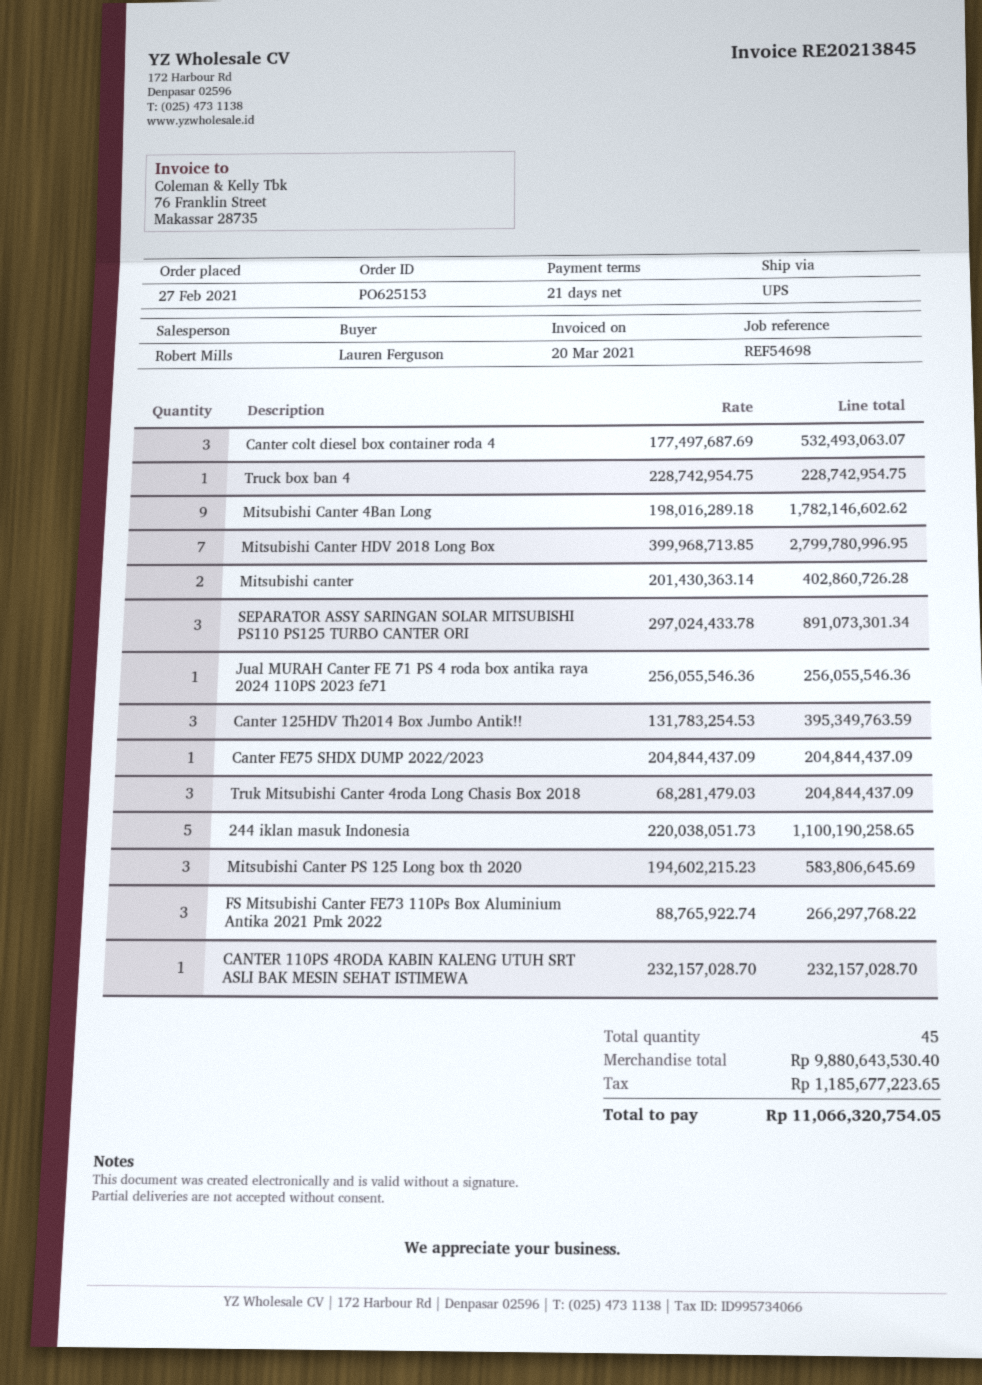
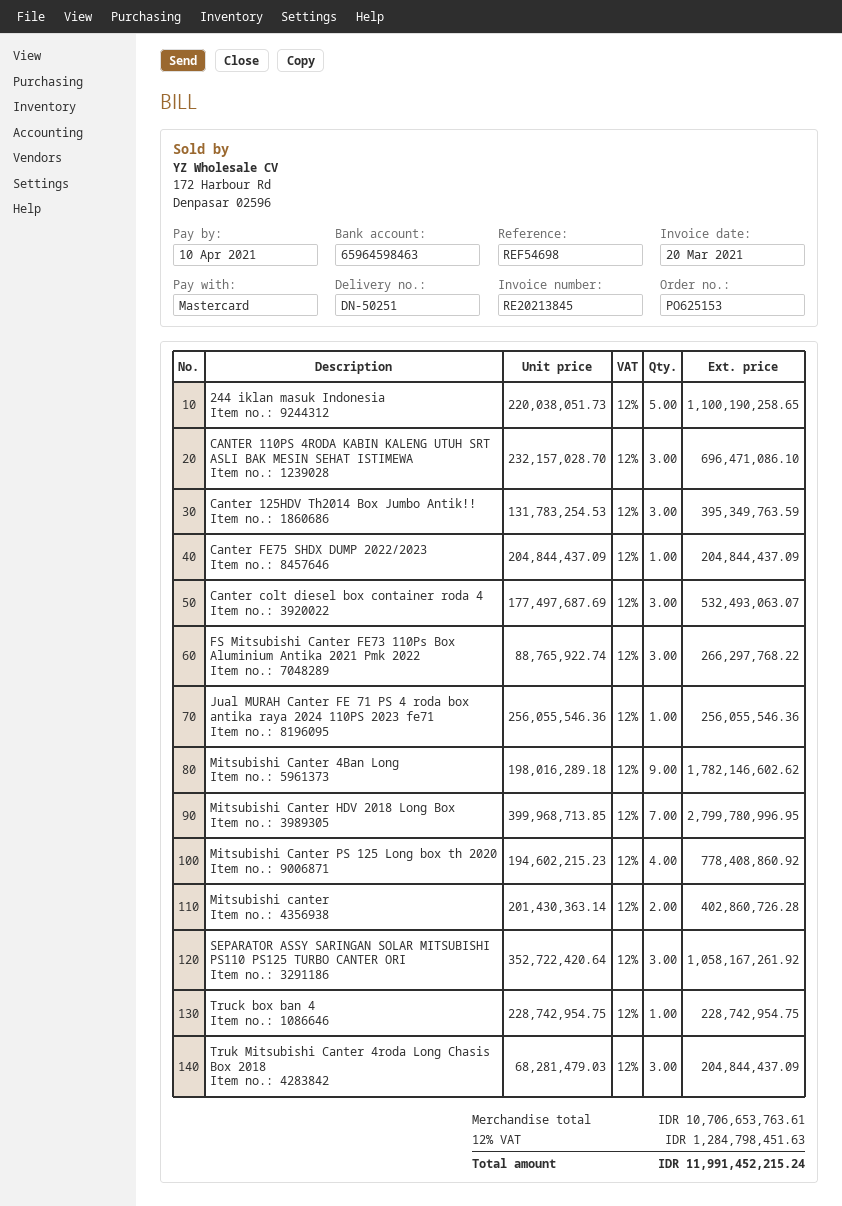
SEPARATOR ASSY SARINGAN SOLAR MITSUBISHI PS110 PS125 TURBO CANTER ORI: 3 x 297024433.78 = 891073301.34 -> 3 x 352722420.64 = 1058167261.92
Mitsubishi Canter PS 125 Long box th 2020: 3 x 194602215.23 = 583806645.69 -> 4 x 194602215.23 = 778408860.92
CANTER 110PS 4RODA KABIN KALENG UTUH SRT ASLI BAK MESIN SEHAT ISTIMEWA: 1 x 232157028.70 = 232157028.70 -> 3 x 232157028.70 = 696471086.10
subtotal: 9880643530.40 -> 10706653763.61
tax: 1185677223.65 -> 1284798451.63
total: 11066320754.05 -> 11991452215.24

